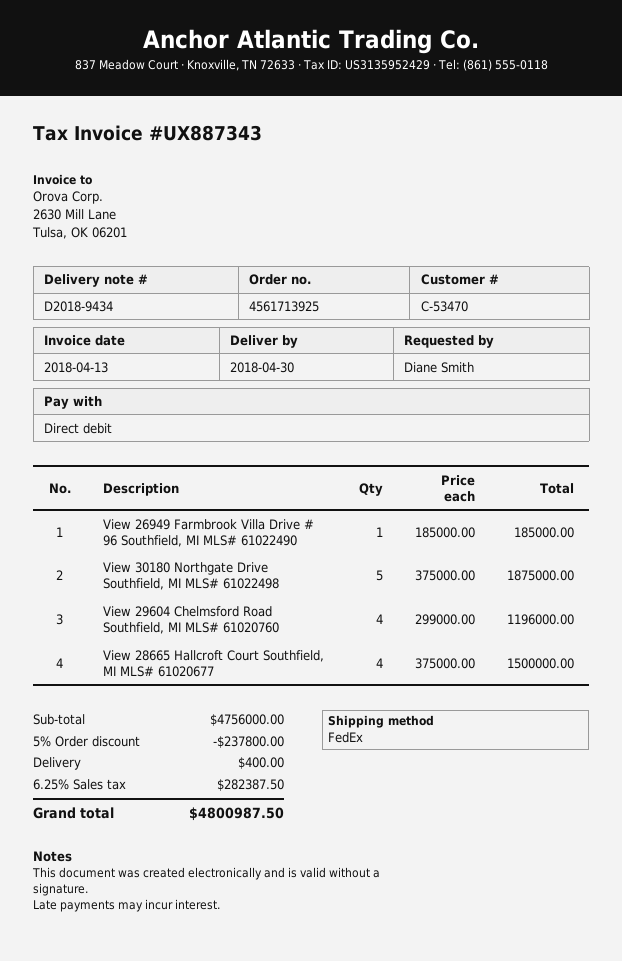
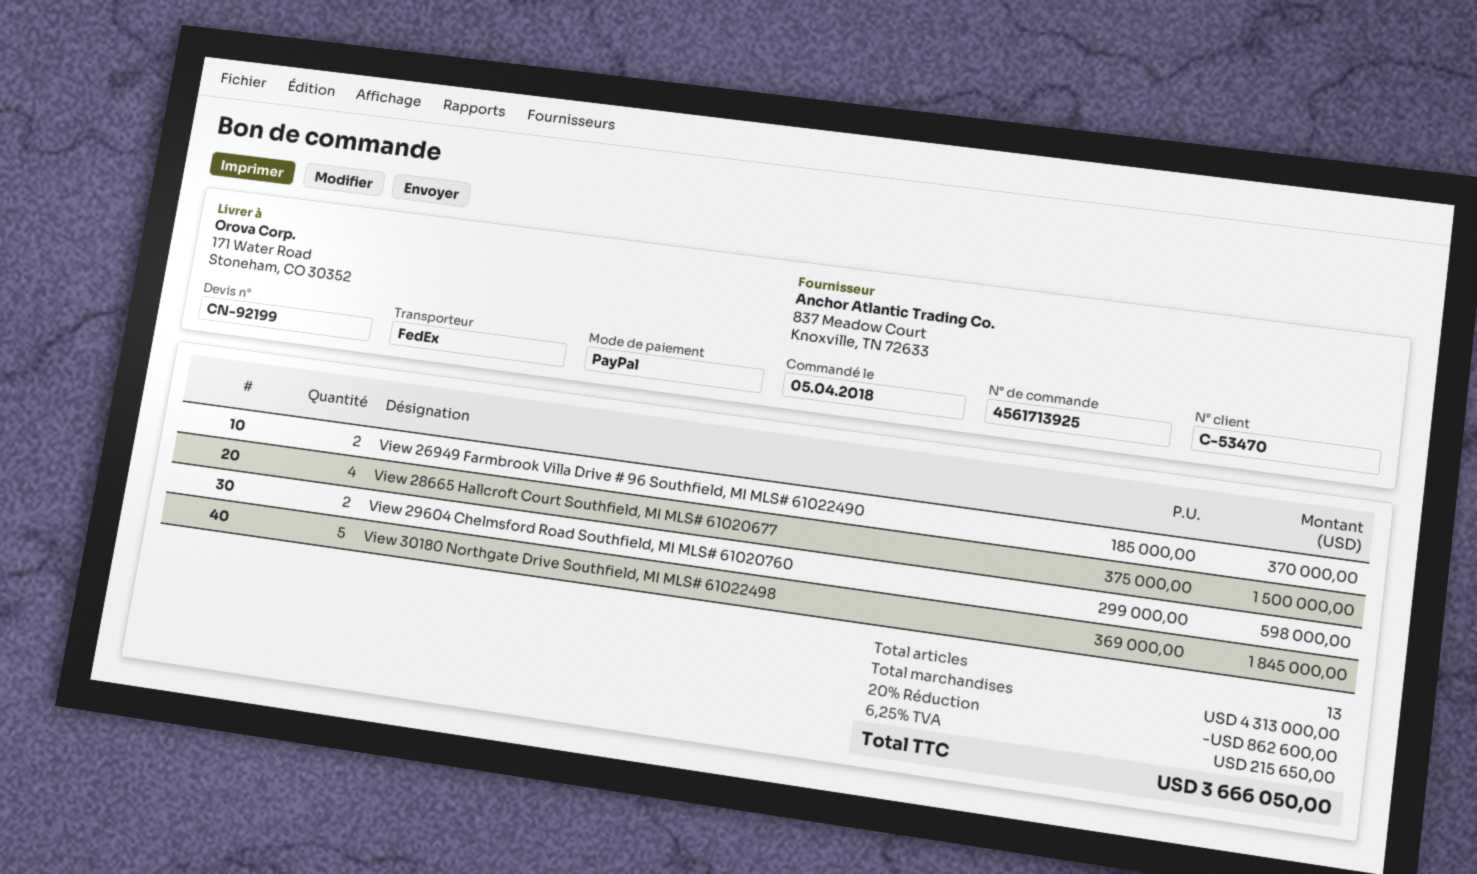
payment method: direct debit -> PayPal
View 26949 Farmbrook Villa Drive # 96 Southfield, MI MLS# 61022490: 1 x 185000.00 = 185000.00 -> 2 x 185000.00 = 370000.00
View 30180 Northgate Drive Southfield, MI MLS# 61022498: 5 x 375000.00 = 1875000.00 -> 5 x 369000.00 = 1845000.00
View 29604 Chelmsford Road Southfield, MI MLS# 61020760: 4 x 299000.00 = 1196000.00 -> 2 x 299000.00 = 598000.00
subtotal: 4756000.00 -> 4313000.00
discount: 5% = 237800.00 -> 20% = 862600.00
shipping: 400.00 -> none
tax: 6.25% = 282387.50 -> 6.25% = 215650.00
total: 4800987.50 -> 3666050.00

